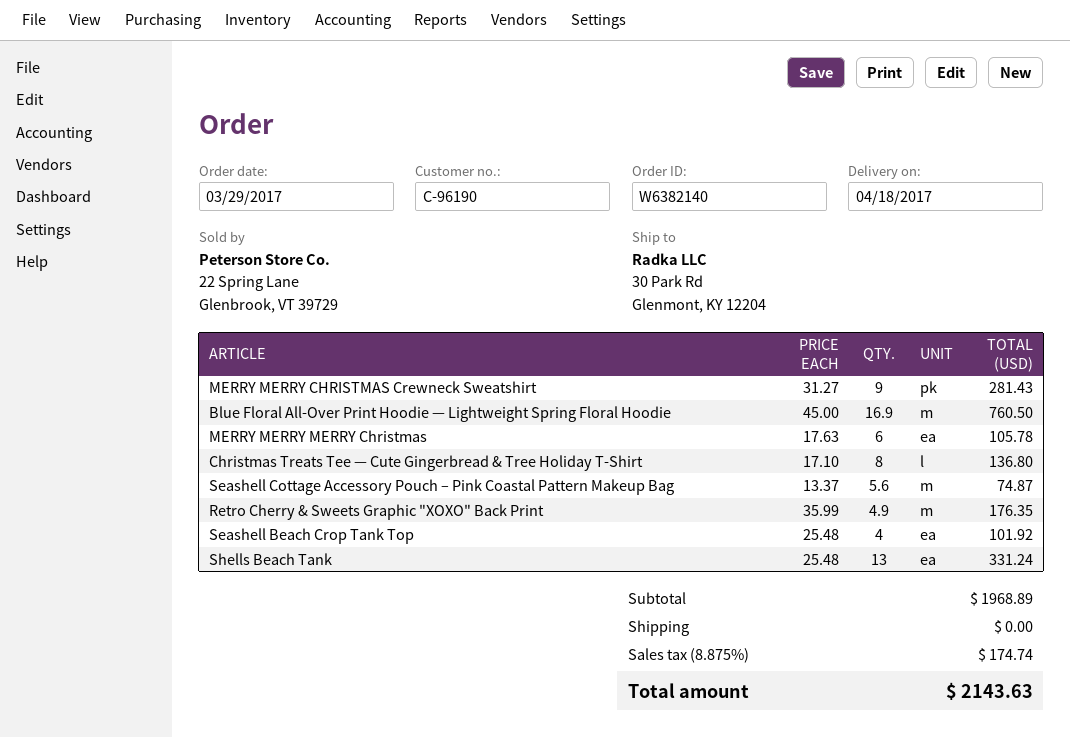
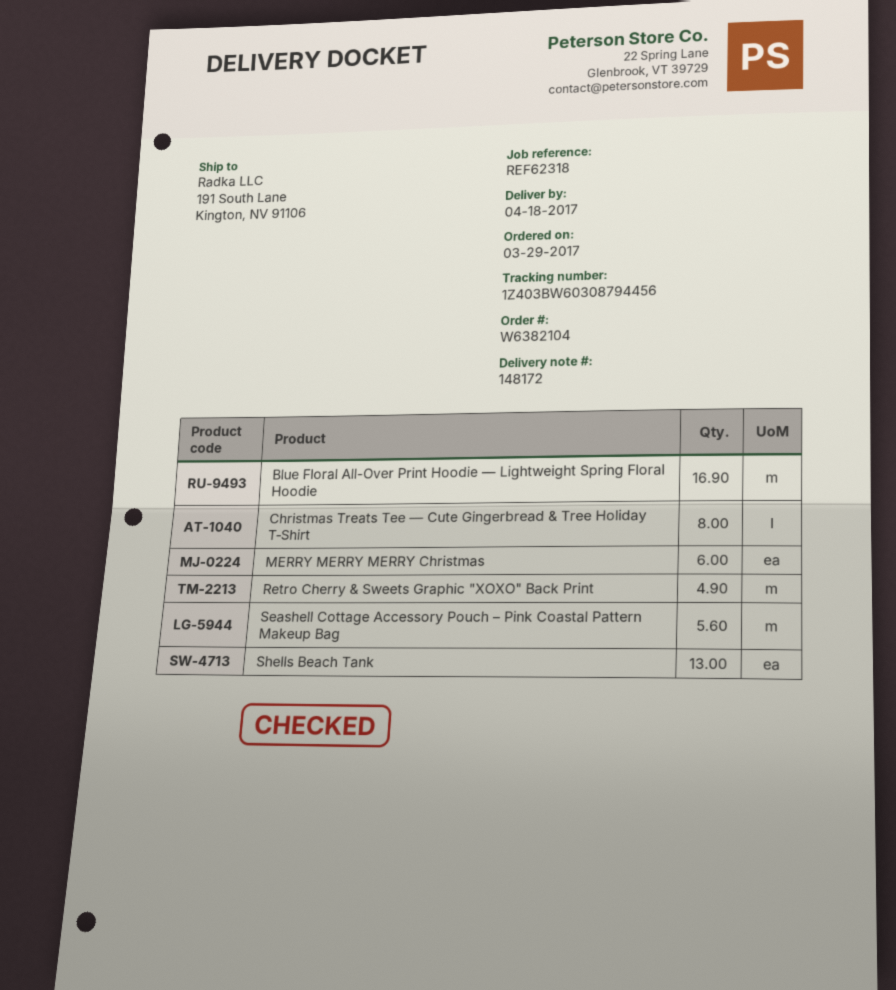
order number: W6382140 -> W6382104
ship to: 30 Park Rd, Glenmont, KY 12204 -> 191 South Lane, Kington, NV 91106
MERRY MERRY CHRISTMAS Crewneck Sweatshirt: 9 -> none
Seashell Beach Crop Tank Top: 4 -> none

